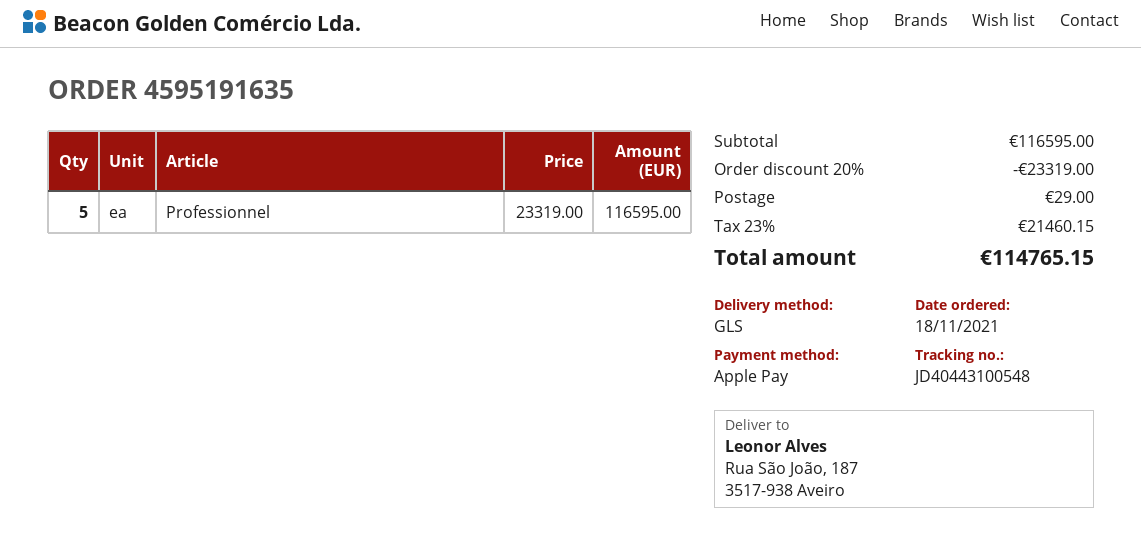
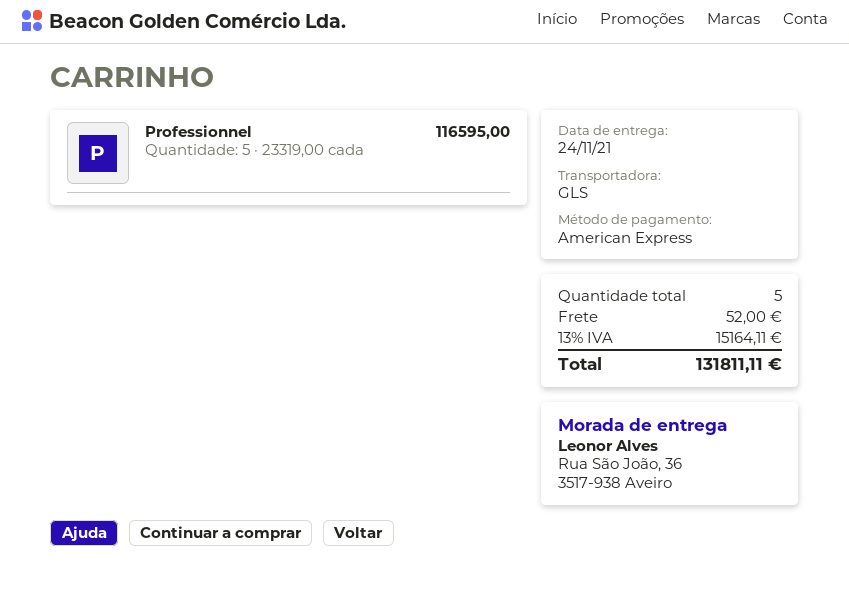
payment method: Apple Pay -> American Express
ship to: Rua São João, 187, 3517-938 Aveiro -> Rua São João, 36, 3517-938 Aveiro
discount: 20% = 23319.00 -> none
shipping: 29.00 -> 52.00
tax: 23% = 21460.15 -> 13% = 15164.11
total: 114765.15 -> 131811.11

